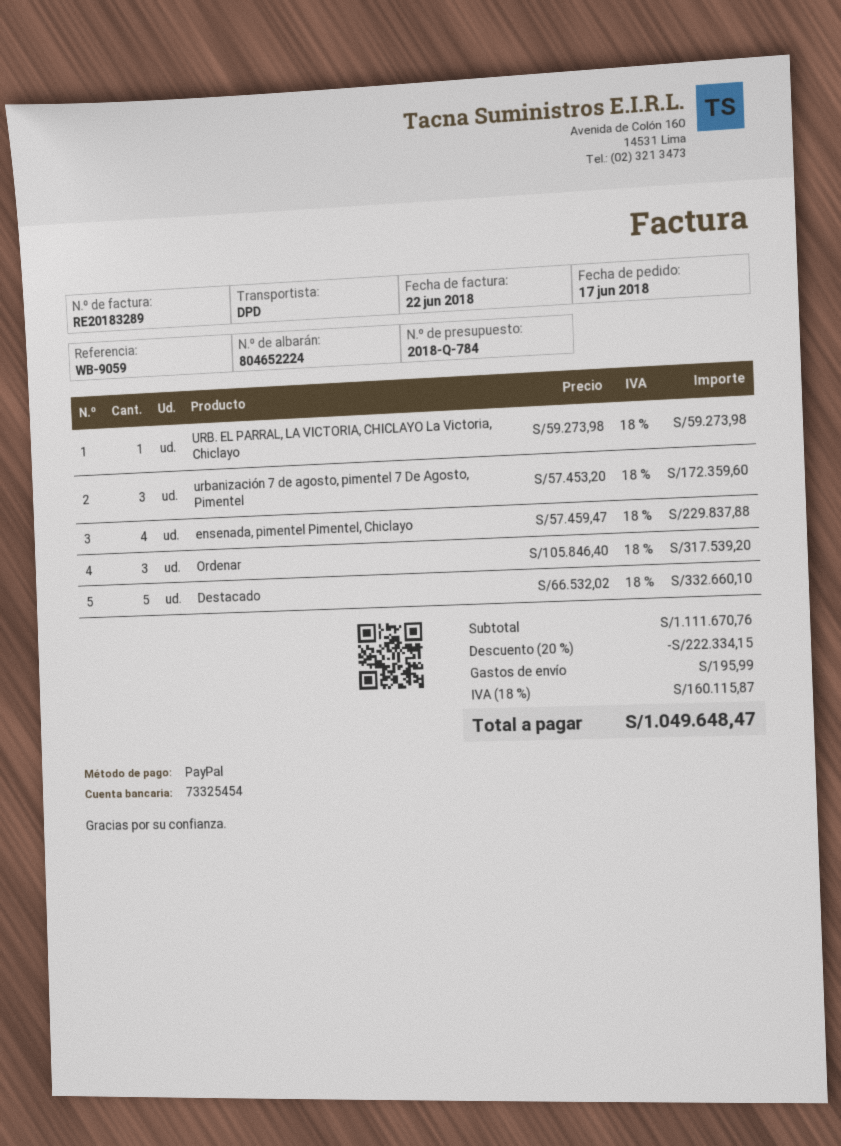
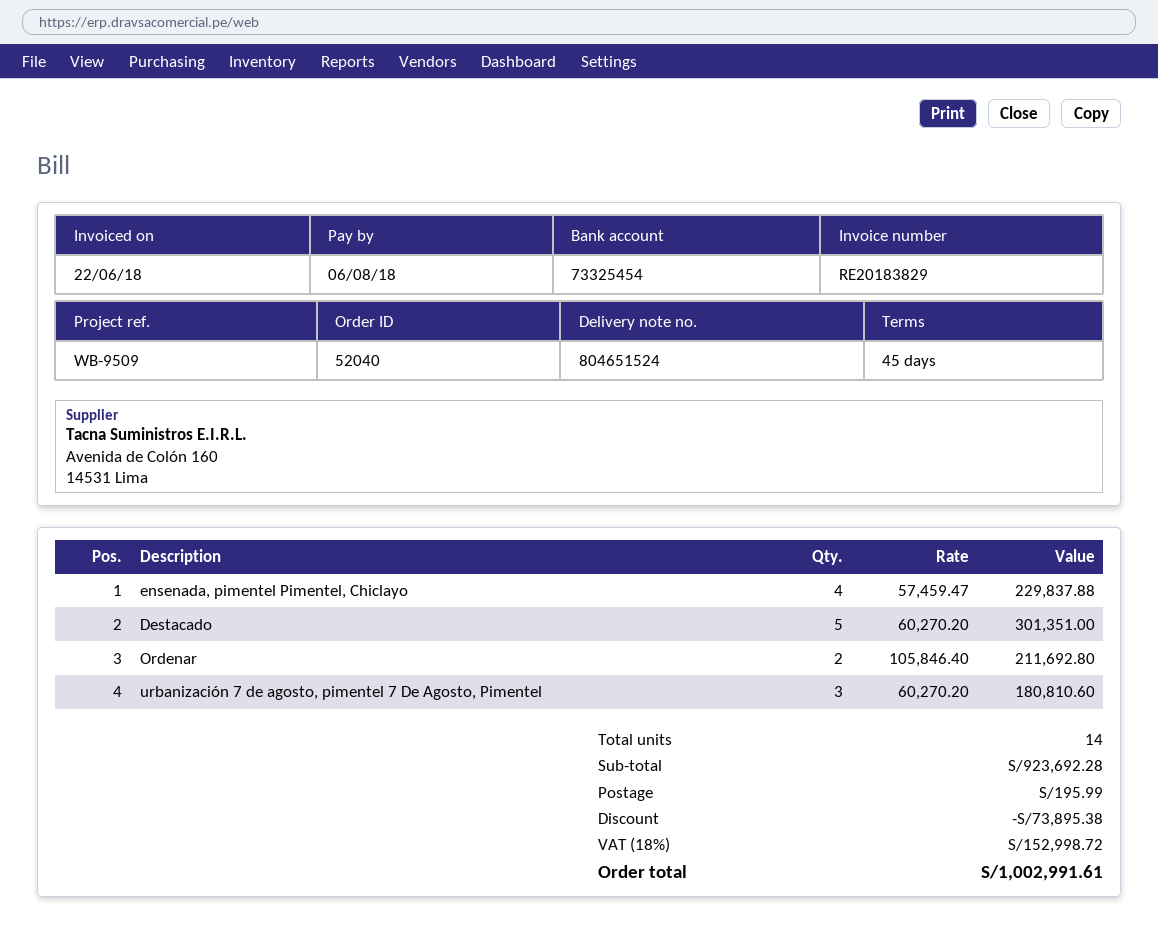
delivery note number: 804652224 -> 804651524
invoice number: RE20183289 -> RE20183829
reference: WB-9059 -> WB-9509
URB. EL PARRAL, LA VICTORIA, CHICLAYO La Victoria, Chiclayo: 1 x 59273.98 = 59273.98 -> none
urbanización 7 de agosto, pimentel 7 De Agosto, Pimentel: 3 x 57453.20 = 172359.60 -> 3 x 60270.20 = 180810.60
Ordenar: 3 x 105846.40 = 317539.20 -> 2 x 105846.40 = 211692.80
Destacado: 5 x 66532.02 = 332660.10 -> 5 x 60270.20 = 301351.00
subtotal: 1111670.76 -> 923692.28
discount: 222334.15 -> 73895.38
tax: 18% = 160115.87 -> 18% = 152998.72
total: 1049648.47 -> 1002991.61

